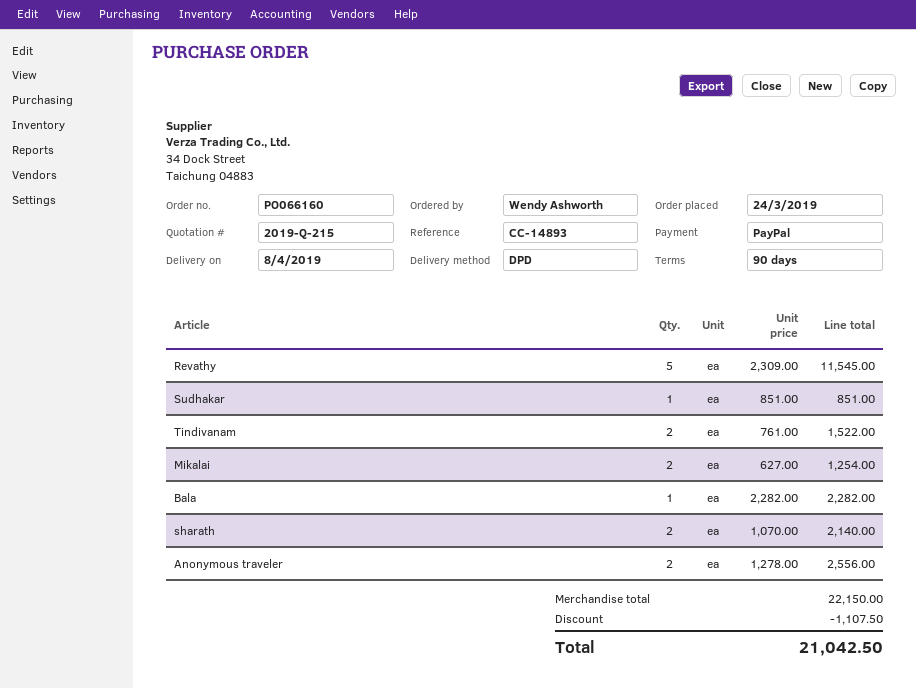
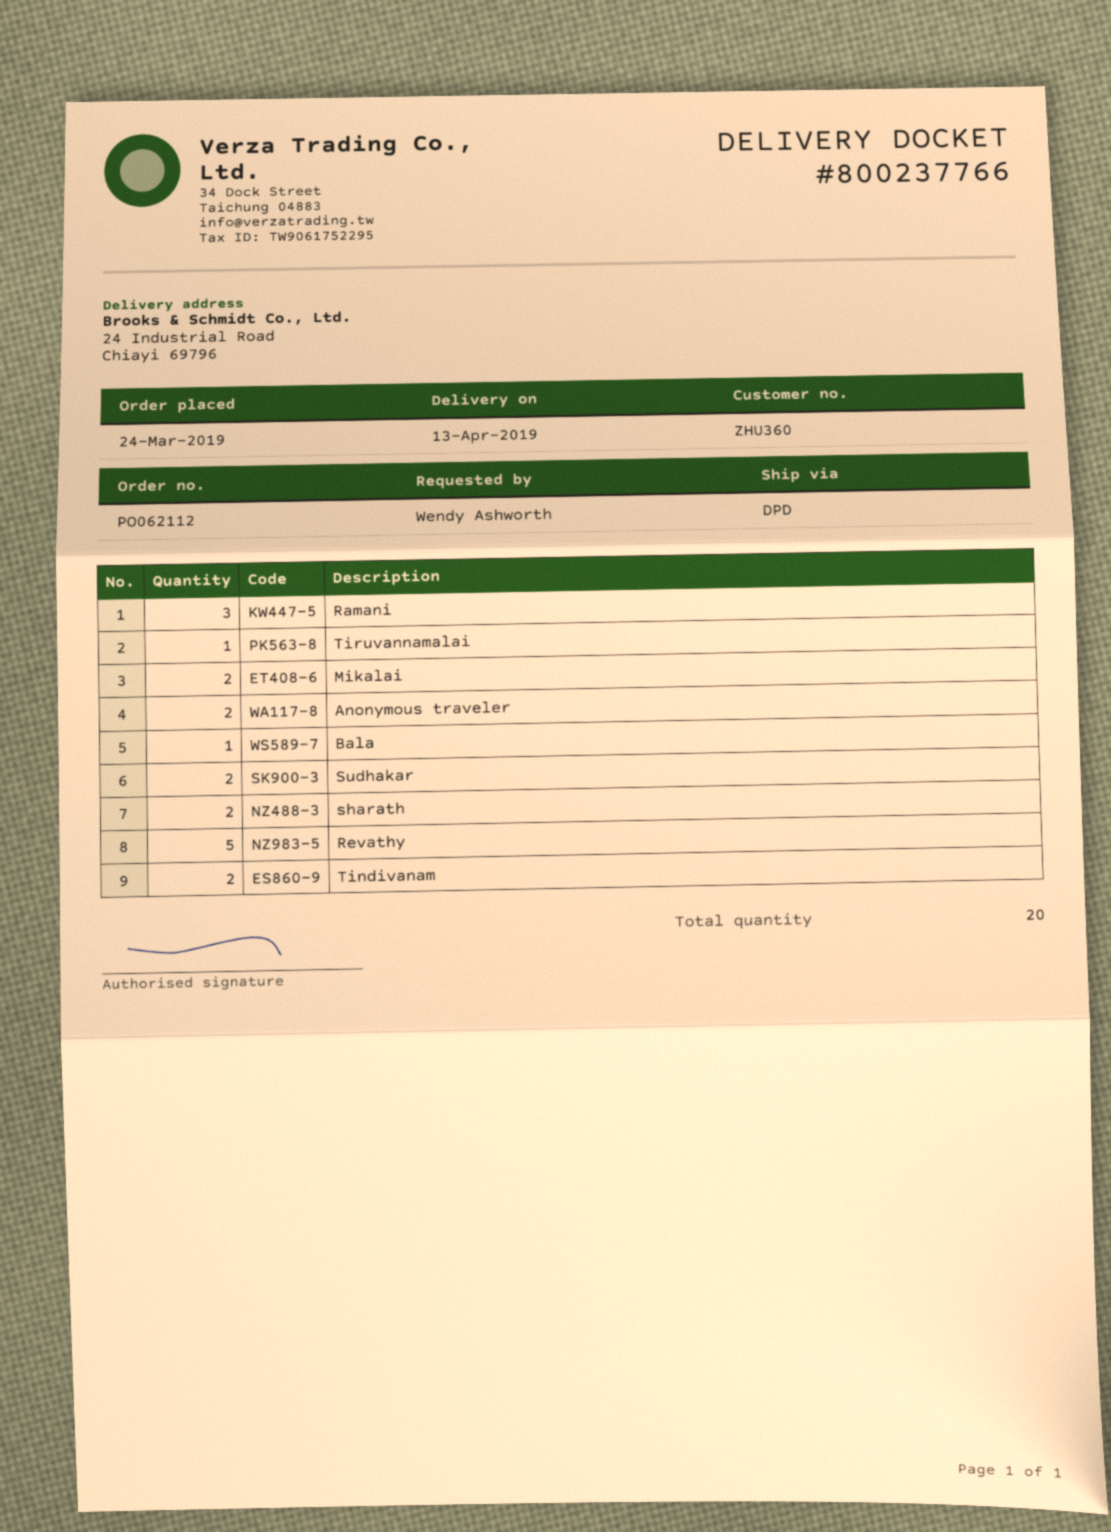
order number: PO066160 -> PO062112
delivery date: 2019-04-08 -> 2019-04-13
Sudhakar: 1 -> 2
Ramani: none -> 3
Tiruvannamalai: none -> 1

